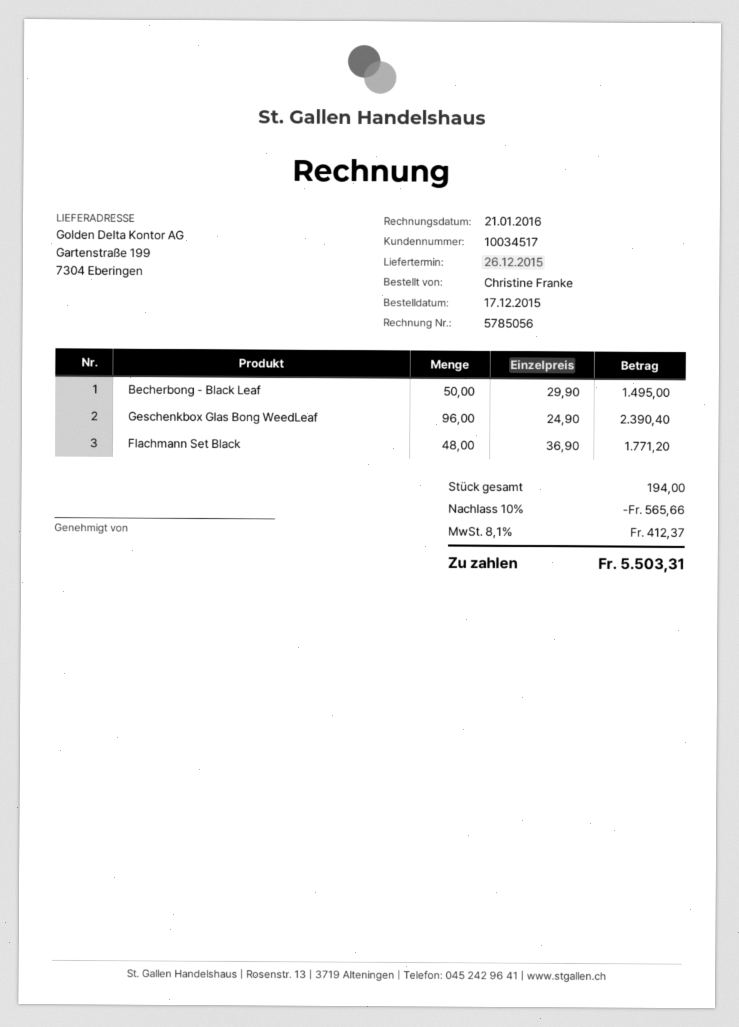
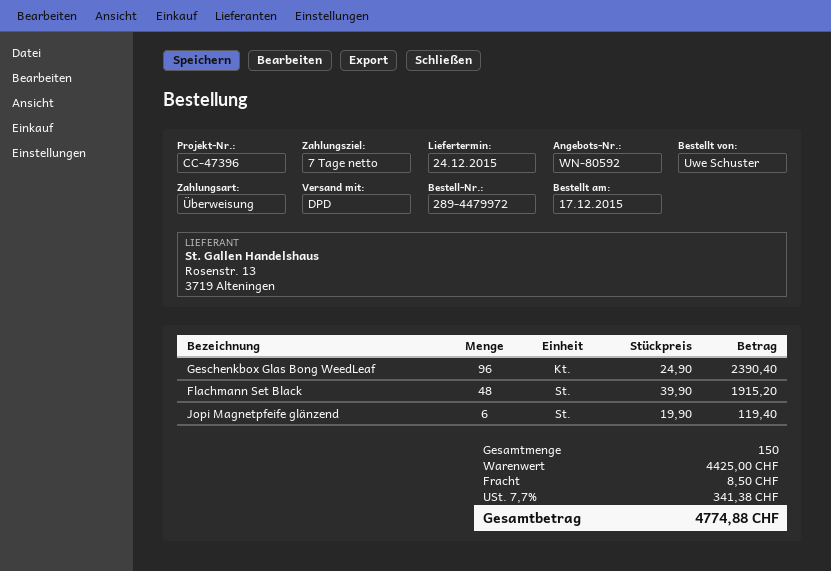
delivery date: 2015-12-26 -> 2015-12-24
ordered by: Christine Franke -> Uwe Schuster
Becherbong - Black Leaf: 50 x 29.90 = 1495.00 -> none
Flachmann Set Black: 48 x 36.90 = 1771.20 -> 48 x 39.90 = 1915.20
Jopi Magnetpfeife glänzend: none -> 6 x 19.90 = 119.40
total quantity: 194 -> 150
discount: 10% = 565.66 -> none
shipping: none -> 8.50
tax: 8.1% = 412.37 -> 7.7% = 341.38
total: 5503.31 -> 4774.88

